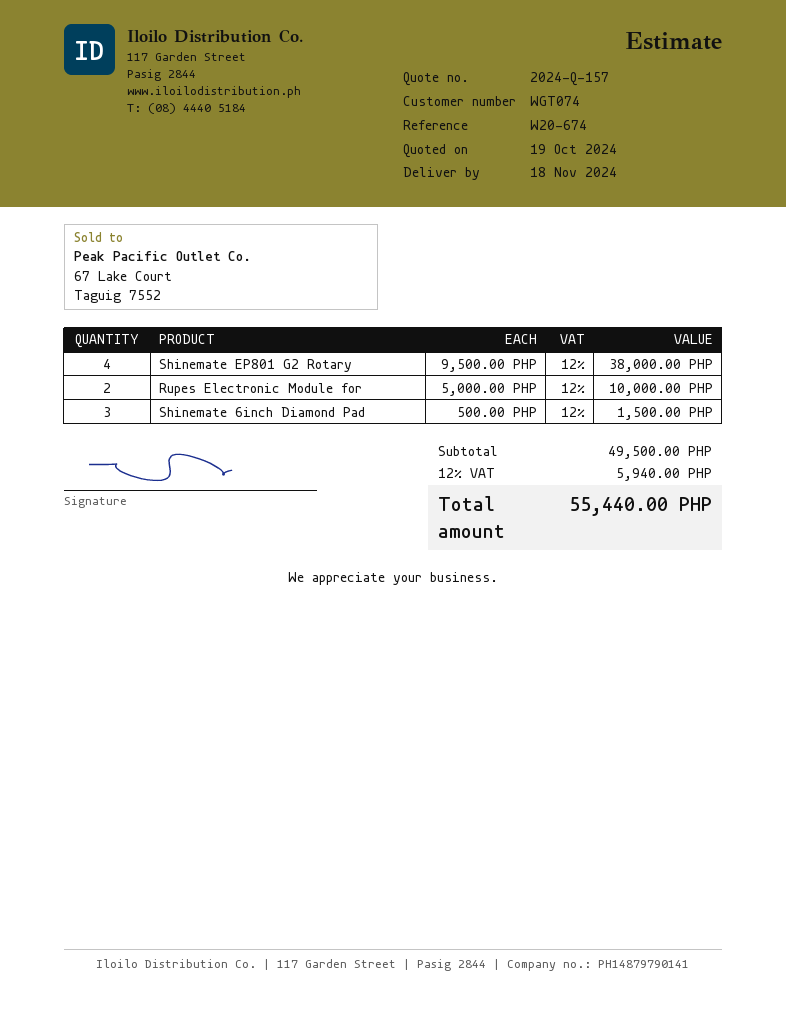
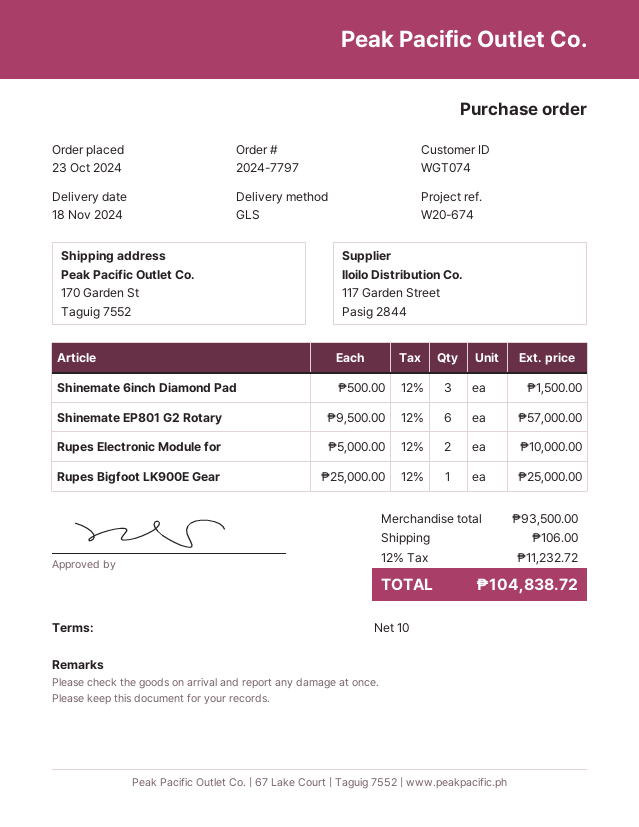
Shinemate EP801 G2 Rotary: 4 x 9500.00 = 38000.00 -> 6 x 9500.00 = 57000.00
Rupes Bigfoot LK900E Gear: none -> 1 x 25000.00 = 25000.00
subtotal: 49500.00 -> 93500.00
shipping: none -> 106.00
tax: 12% = 5940.00 -> 12% = 11232.72
total: 55440.00 -> 104838.72

